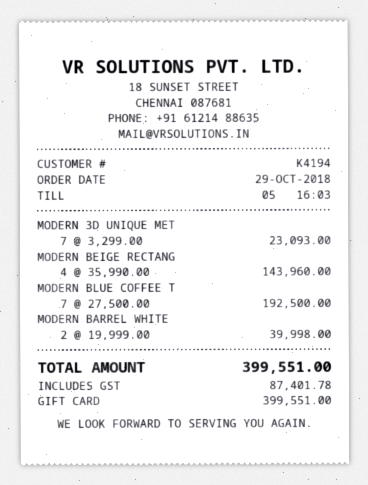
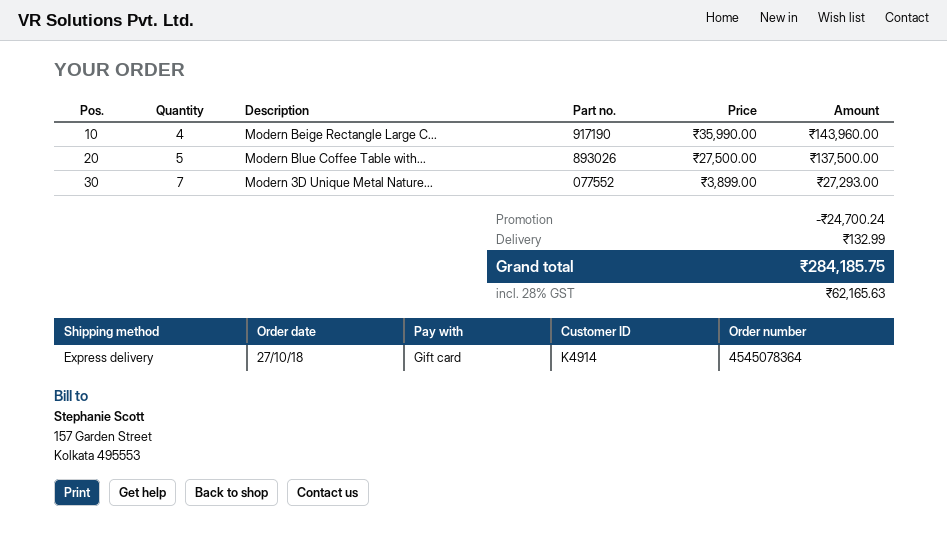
order date: 2018-10-29 -> 2018-10-27
customer number: K4194 -> K4914
MODERN 3D UNIQUE MET: 7 x 3299.00 = 23093.00 -> 7 x 3899.00 = 27293.00
MODERN BLUE COFFEE T: 7 x 27500.00 = 192500.00 -> 5 x 27500.00 = 137500.00
MODERN BARREL WHITE: 2 x 19999.00 = 39998.00 -> none
discount: none -> 24700.24
shipping: none -> 132.99
tax: 87401.78 -> 62165.63
total: 399551.00 -> 284185.75

